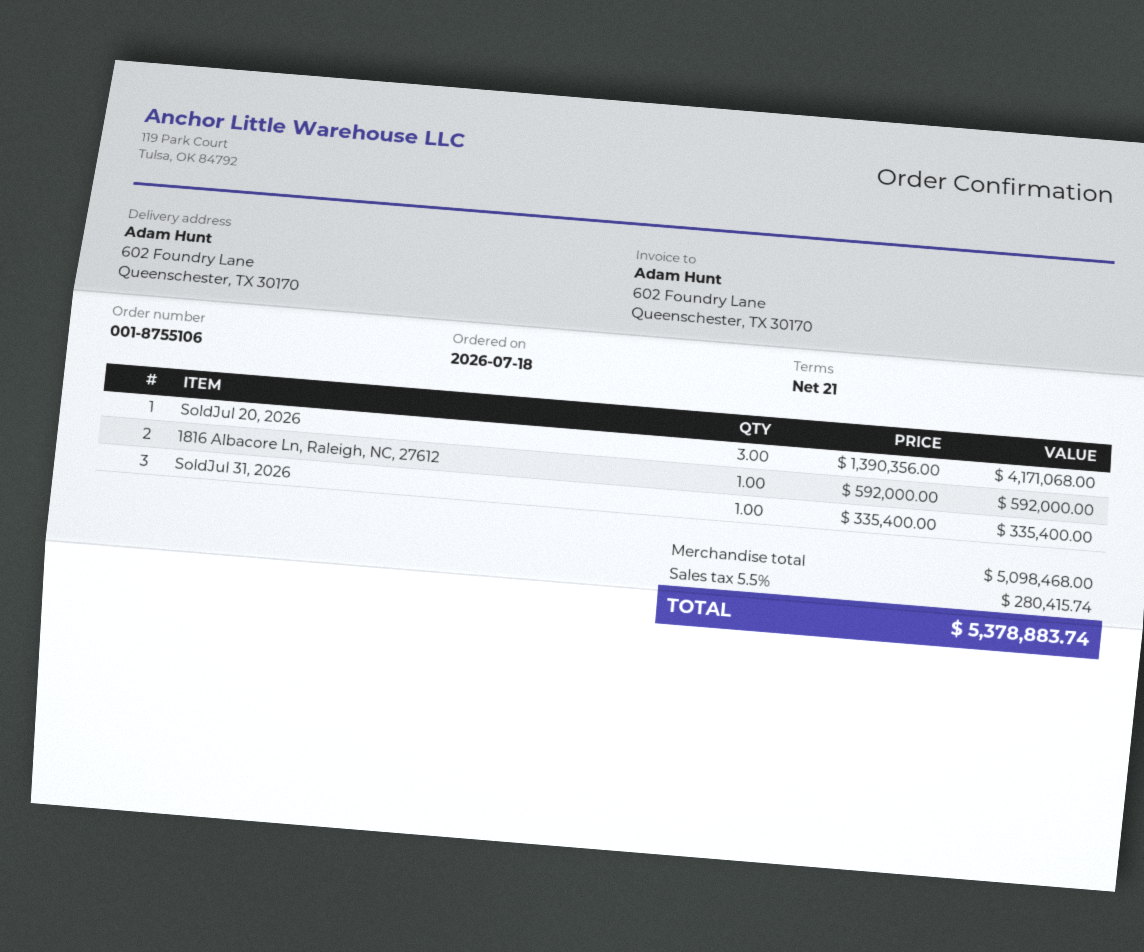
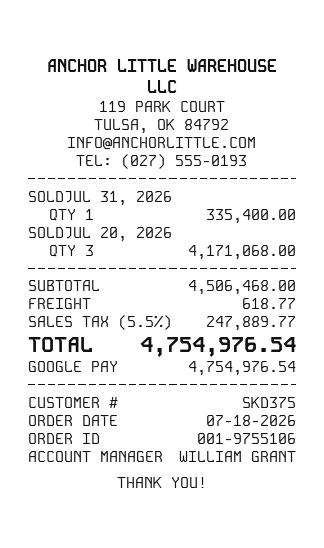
order number: 001-8755106 -> 001-9755106
1816 Albacore Ln, Raleigh, NC, 27612: 1 for 592000.00 -> none
subtotal: 5098468.00 -> 4506468.00
shipping: none -> 618.77
tax: 5.5% = 280415.74 -> 5.5% = 247889.77
total: 5378883.74 -> 4754976.54

